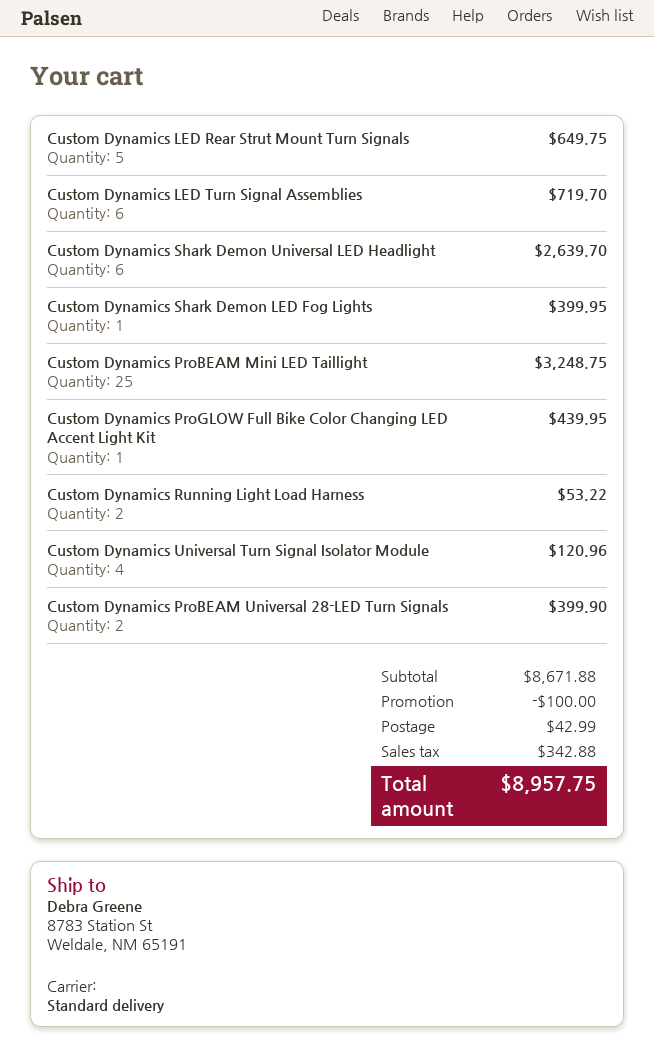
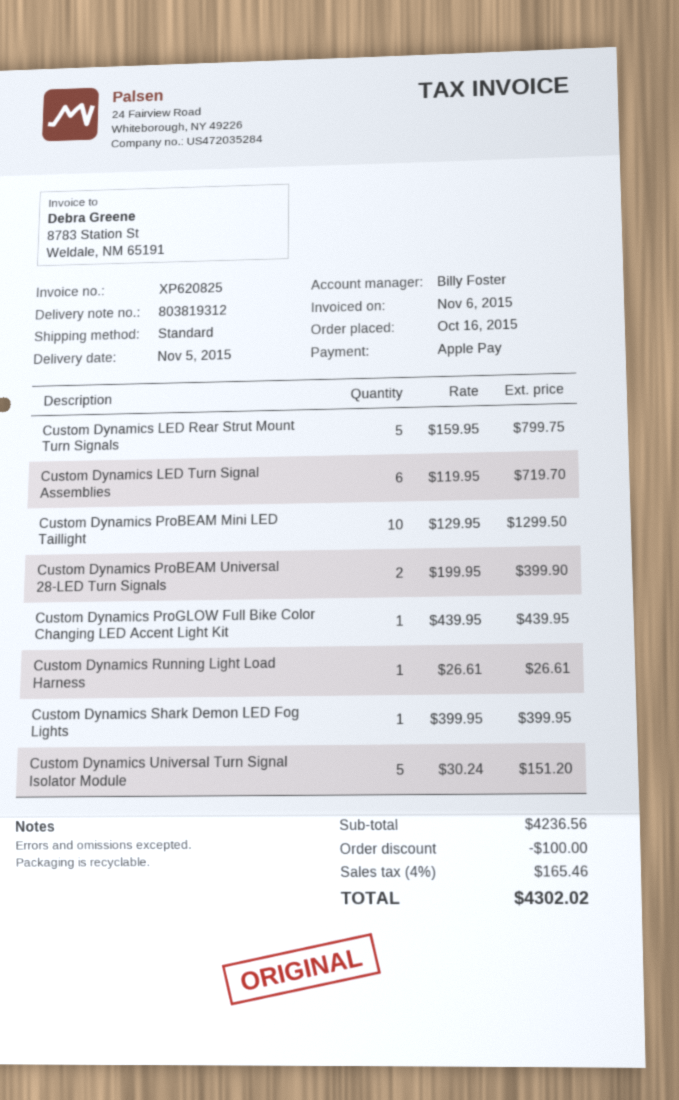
Custom Dynamics LED Rear Strut Mount Turn Signals: 5 for 649.75 -> 5 for 799.75
Custom Dynamics Shark Demon Universal LED Headlight: 6 for 2639.70 -> none
Custom Dynamics ProBEAM Mini LED Taillight: 25 for 3248.75 -> 10 for 1299.50
Custom Dynamics Running Light Load Harness: 2 for 53.22 -> 1 for 26.61
Custom Dynamics Universal Turn Signal Isolator Module: 4 for 120.96 -> 5 for 151.20
subtotal: 8671.88 -> 4236.56
shipping: 42.99 -> none
tax: 342.88 -> 165.46
total: 8957.75 -> 4302.02

